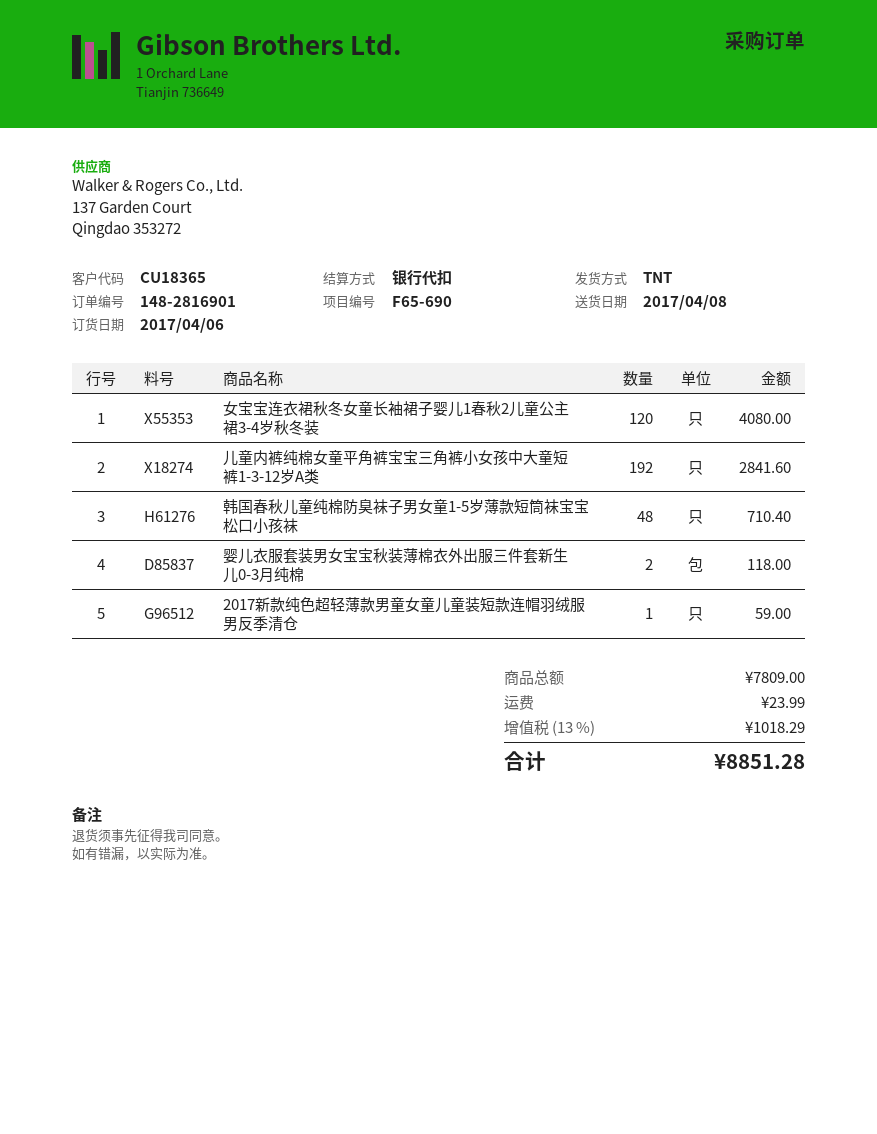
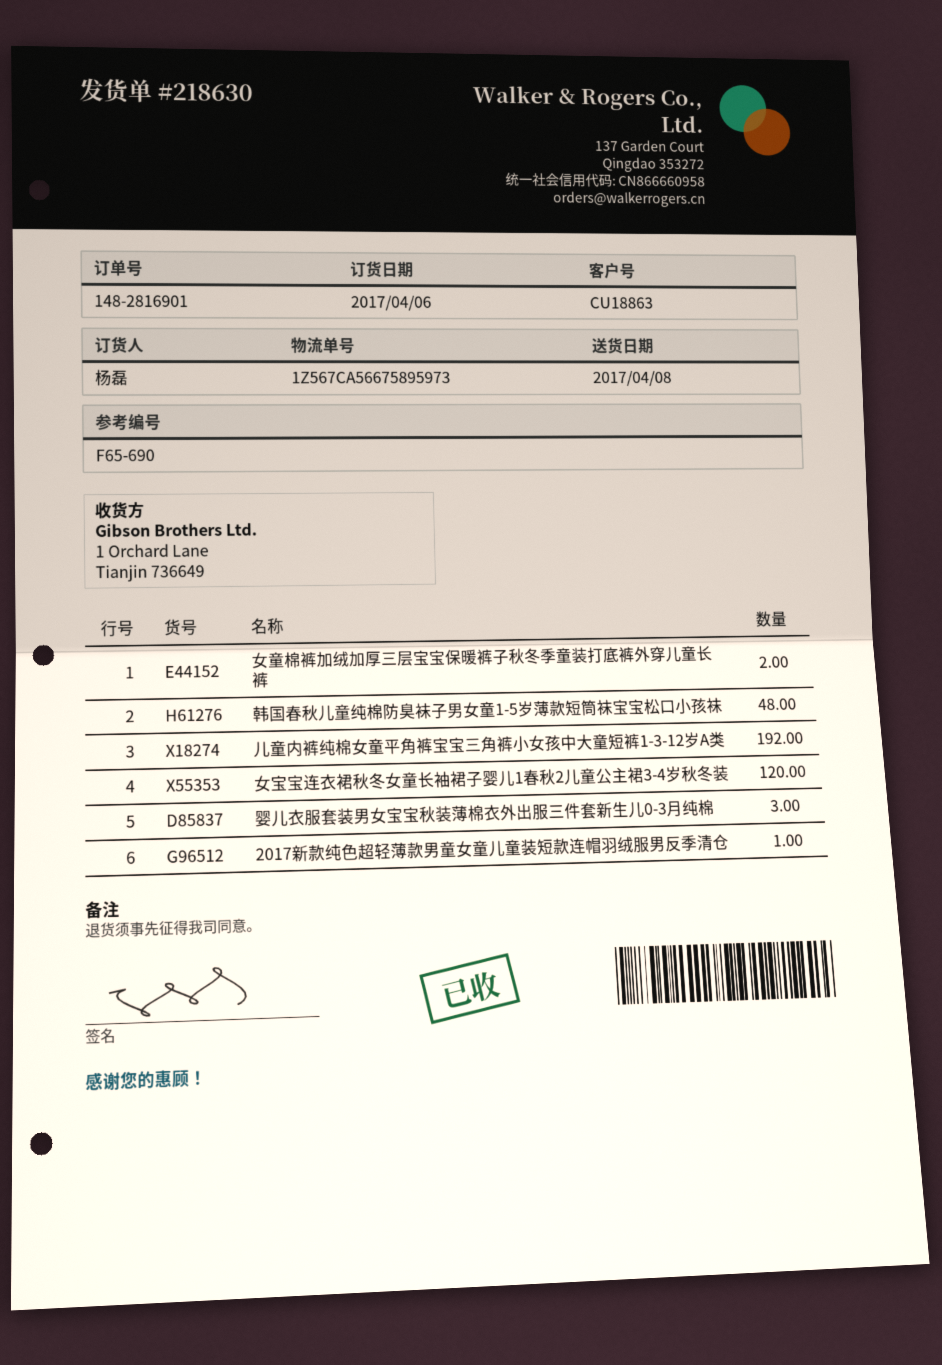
customer number: CU18365 -> CU18863
婴儿衣服套装男女宝宝秋装薄棉衣外出服三件套新生儿0-3月纯棉: 2 -> 3
女童棉裤加绒加厚三层宝宝保暖裤子秋冬季童装打底裤外穿儿童长裤: none -> 2

